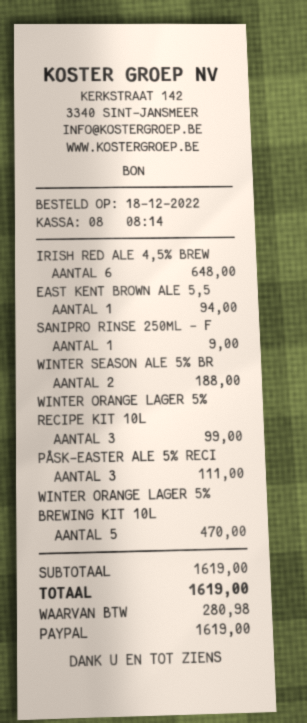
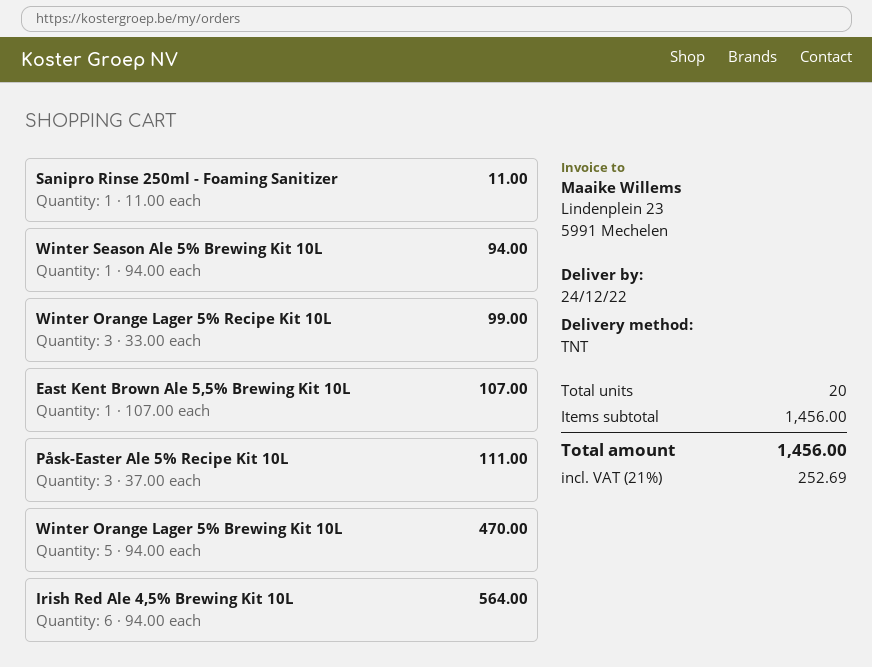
IRISH RED ALE 4,5% BREW: 6 for 648.00 -> 6 for 564.00
EAST KENT BROWN ALE 5,5: 1 for 94.00 -> 1 for 107.00
SANIPRO RINSE 250ML - F: 1 for 9.00 -> 1 for 11.00
WINTER SEASON ALE 5% BR: 2 for 188.00 -> 1 for 94.00
subtotal: 1619.00 -> 1456.00
tax: 280.98 -> 252.69
total: 1619.00 -> 1456.00

